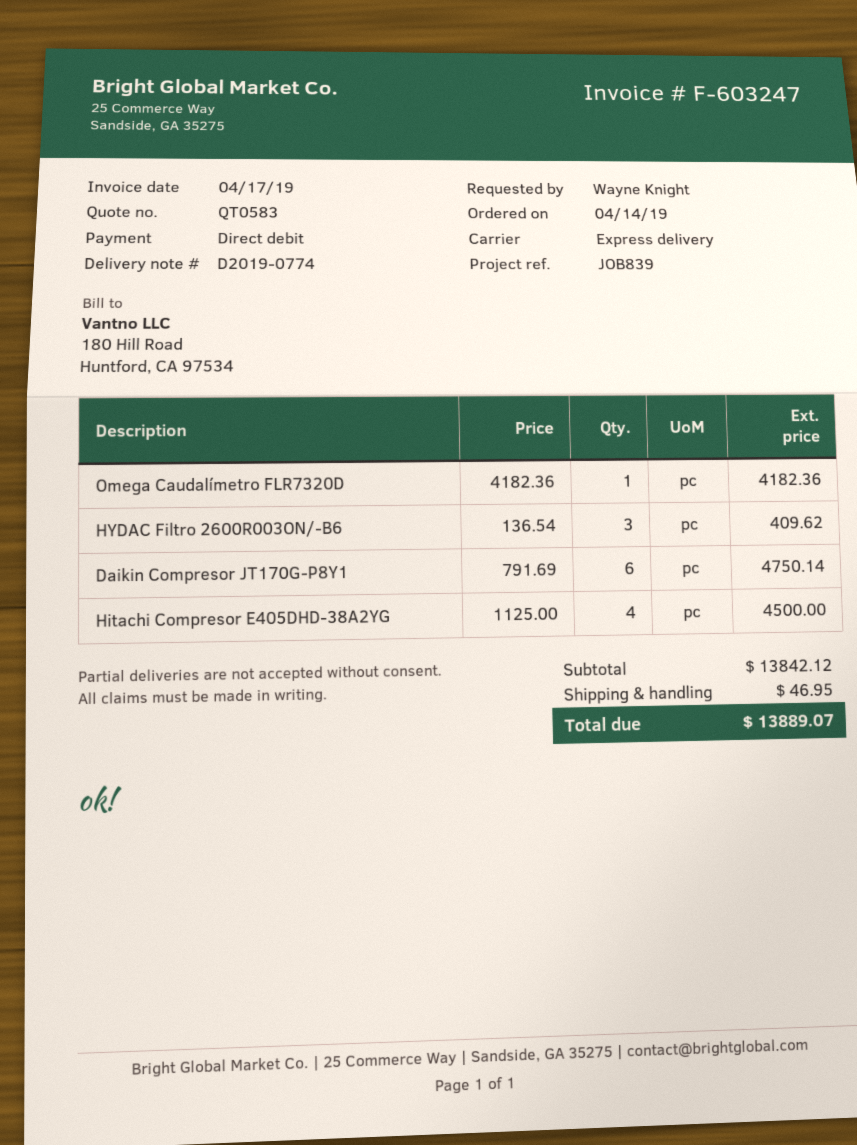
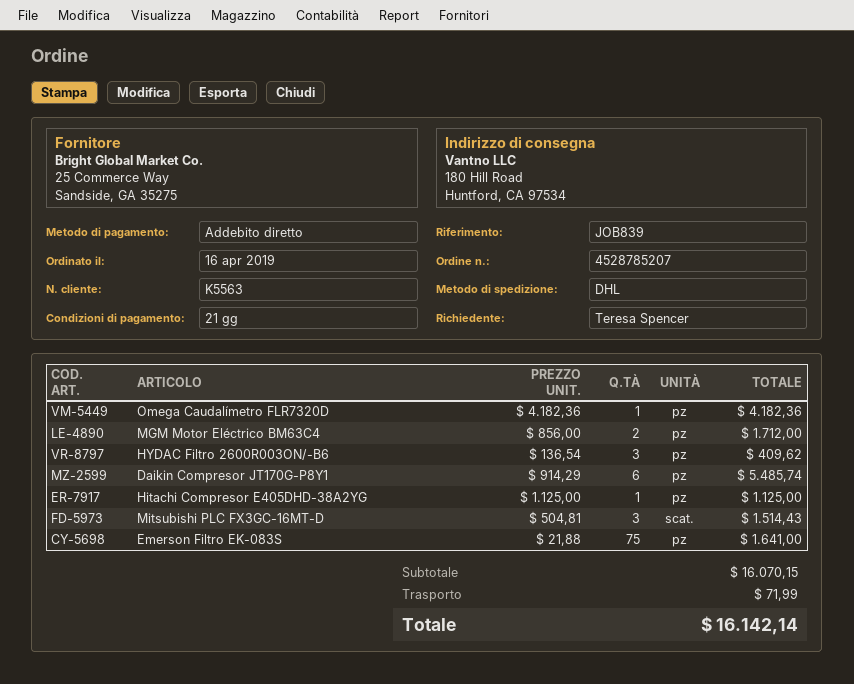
order date: 2019-04-14 -> 2019-04-16
ordered by: Wayne Knight -> Teresa Spencer
shipping method: express -> DHL
Daikin Compresor JT170G-P8Y1: 6 x 791.69 = 4750.14 -> 6 x 914.29 = 5485.74
Hitachi Compresor E405DHD-38A2YG: 4 x 1125.00 = 4500.00 -> 1 x 1125.00 = 1125.00
MGM Motor Eléctrico BM63C4: none -> 2 x 856.00 = 1712.00
Mitsubishi PLC FX3GC-16MT-D: none -> 3 x 504.81 = 1514.43
Emerson Filtro EK-083S: none -> 75 x 21.88 = 1641.00
subtotal: 13842.12 -> 16070.15
shipping: 46.95 -> 71.99
total: 13889.07 -> 16142.14

